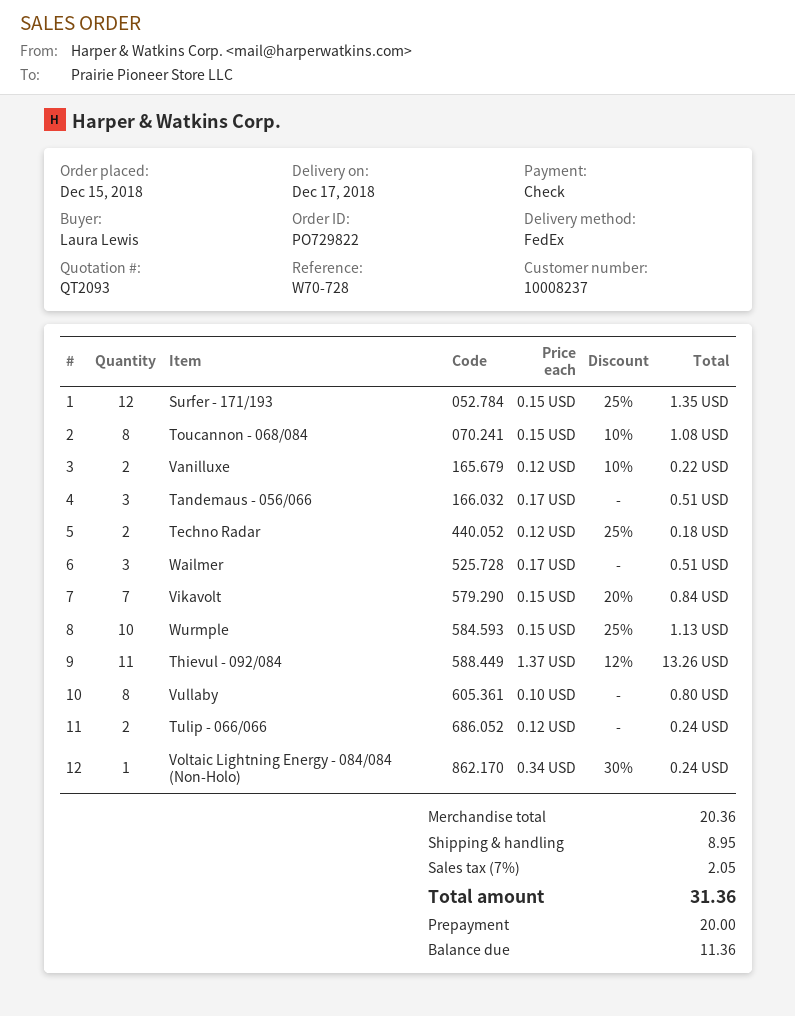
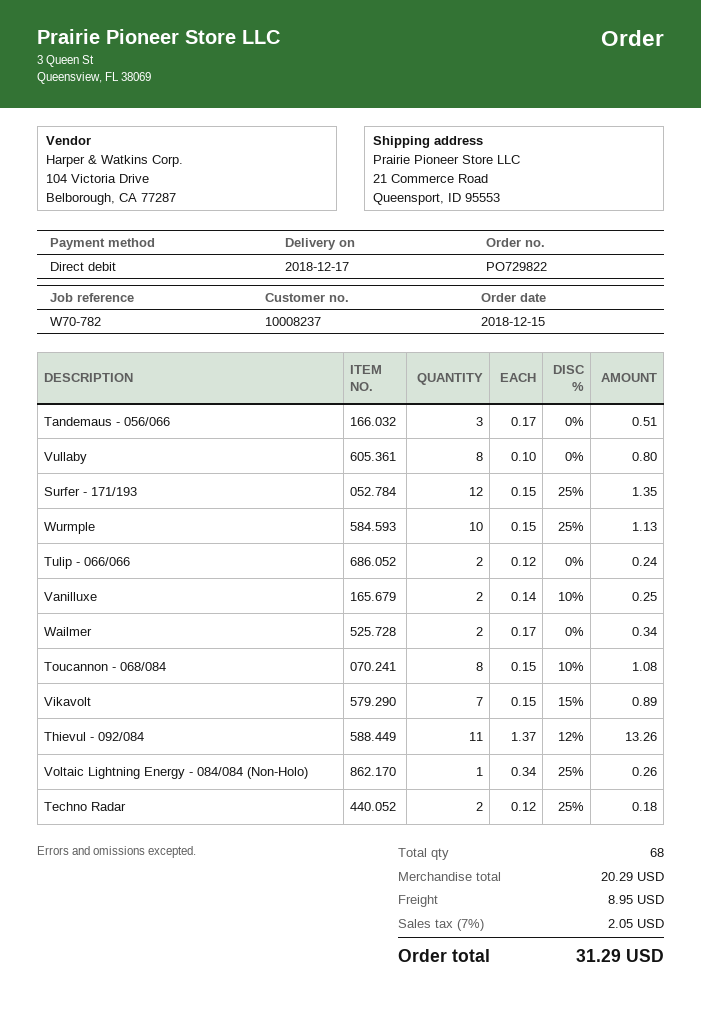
reference: W70-728 -> W70-782
payment method: cheque -> direct debit
Vanilluxe: 2 x 0.12 - 10% = 0.22 -> 2 x 0.14 - 10% = 0.25
Wailmer: 3 x 0.17 = 0.51 -> 2 x 0.17 = 0.34
Vikavolt: 7 x 0.15 - 20% = 0.84 -> 7 x 0.15 - 15% = 0.89
Voltaic Lightning Energy - 084/084 (Non-Holo): 1 x 0.34 - 30% = 0.24 -> 1 x 0.34 - 25% = 0.26
subtotal: 20.36 -> 20.29
total: 31.36 -> 31.29

